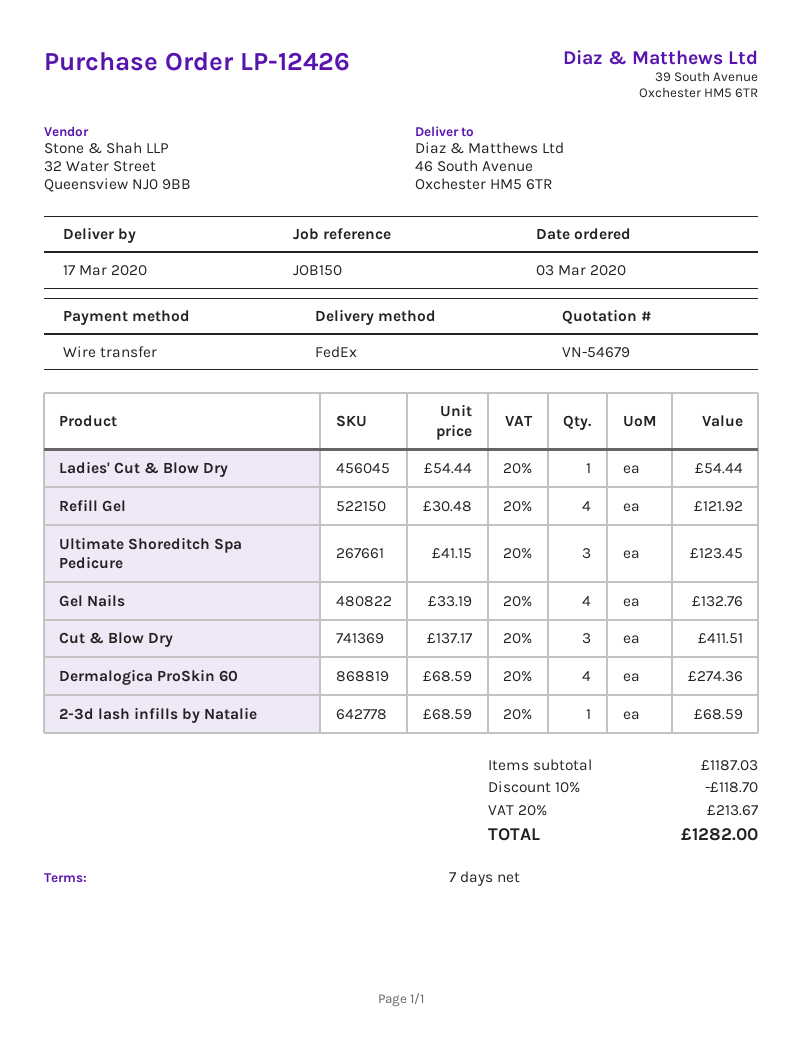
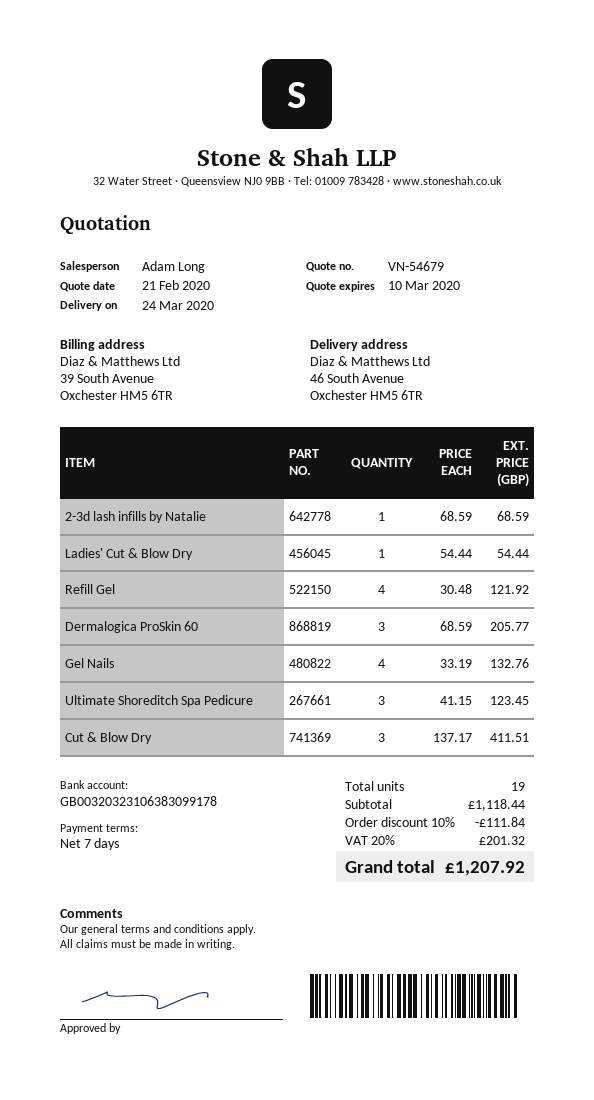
delivery date: 2020-03-17 -> 2020-03-24
Dermalogica ProSkin 60: 4 x 68.59 = 274.36 -> 3 x 68.59 = 205.77
subtotal: 1187.03 -> 1118.44
discount: 10% = 118.70 -> 10% = 111.84
tax: 20% = 213.67 -> 20% = 201.32
total: 1282.00 -> 1207.92

